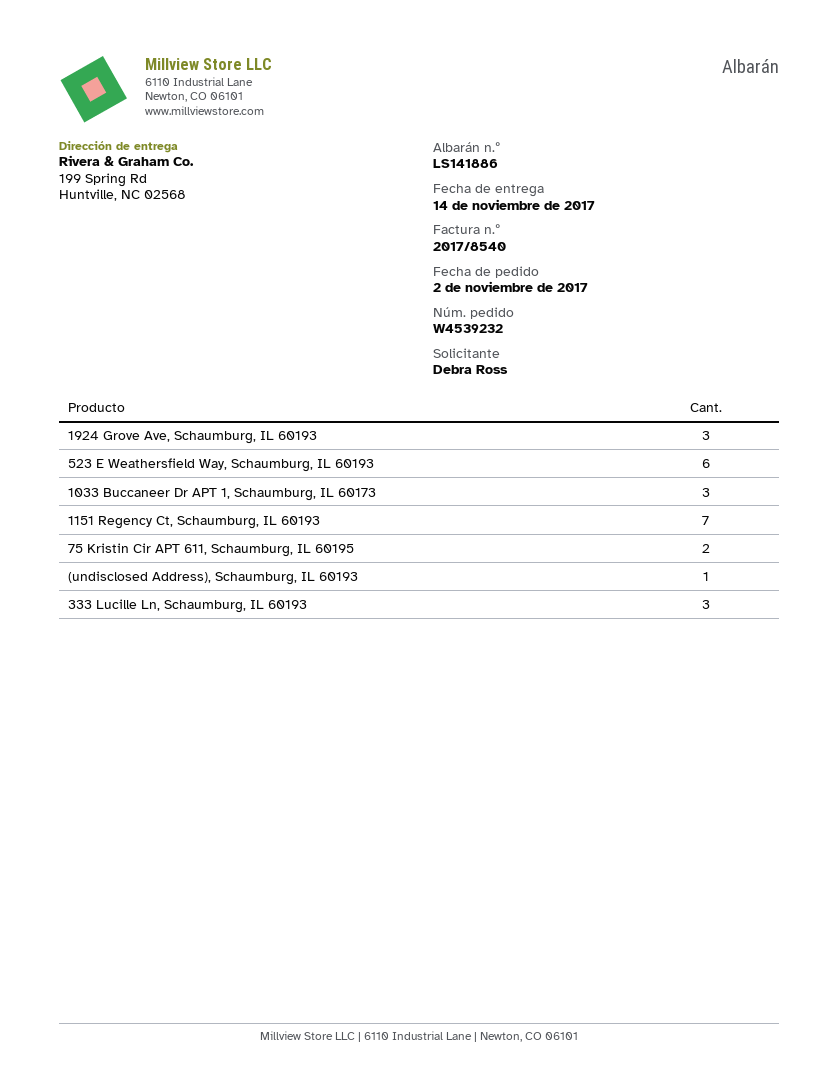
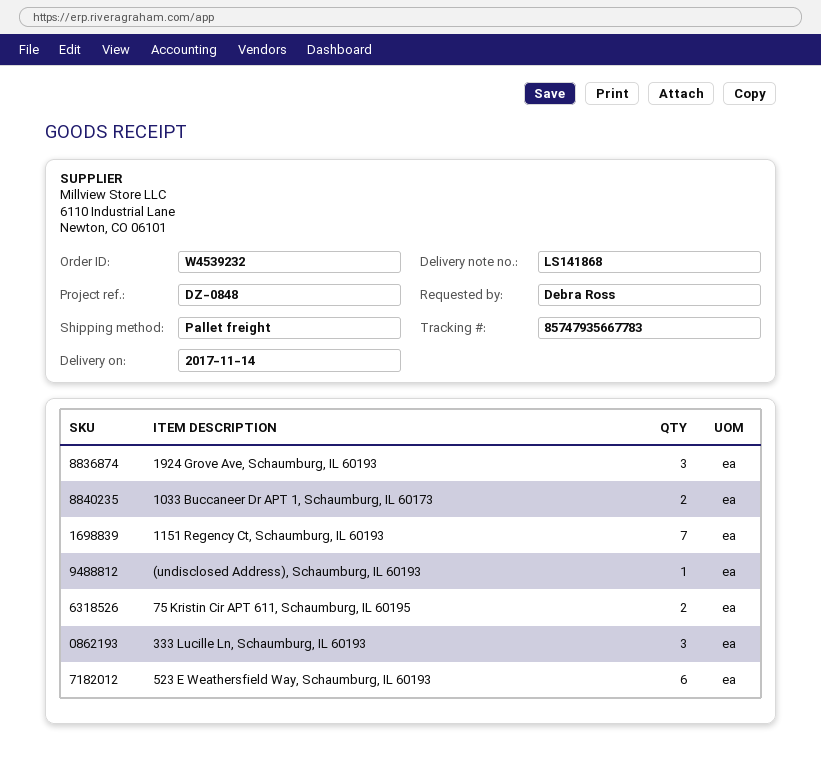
delivery note number: LS141886 -> LS141868
1033 Buccaneer Dr APT 1, Schaumburg, IL 60173: 3 -> 2

